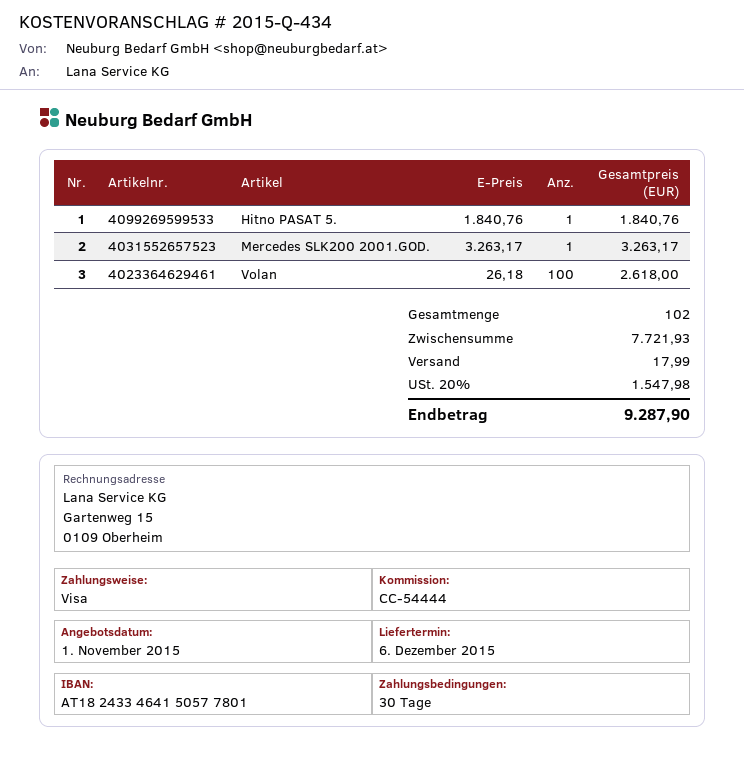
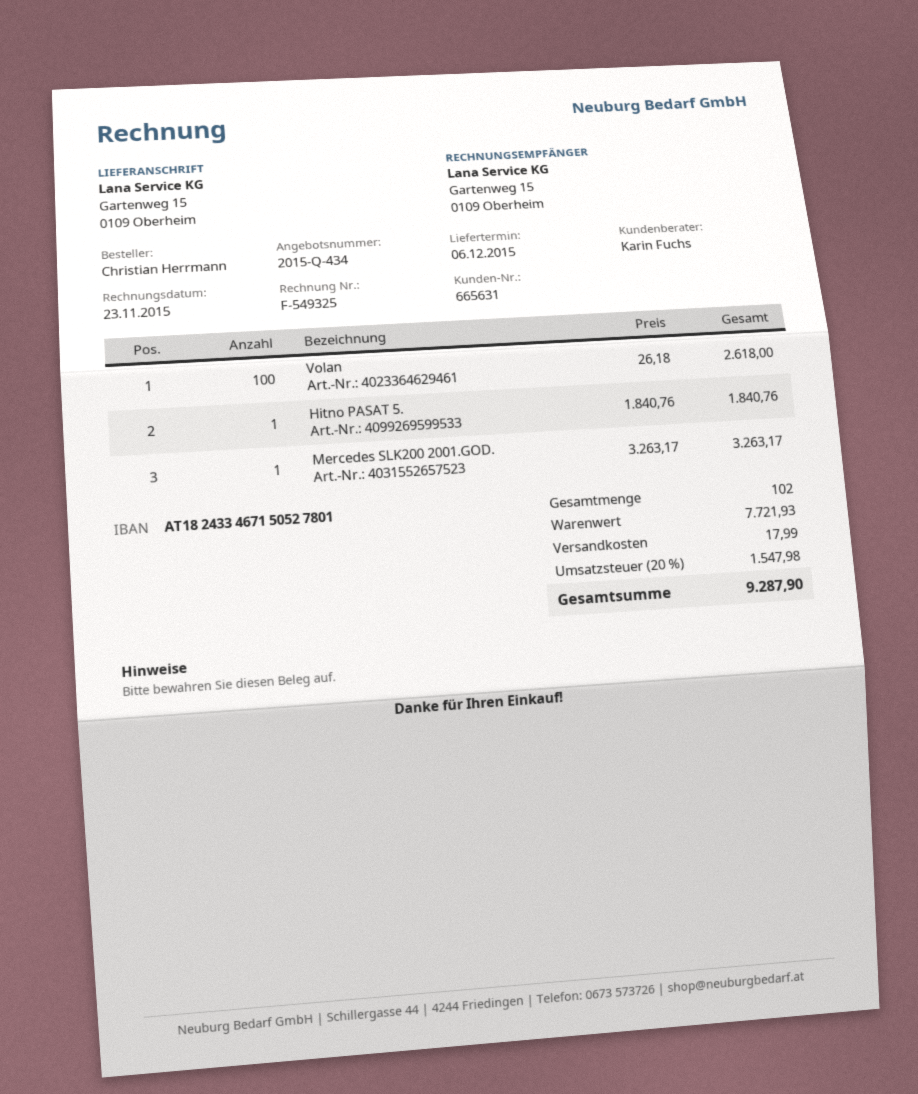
bank account: AT182433464150577801 -> AT182433467150527801

